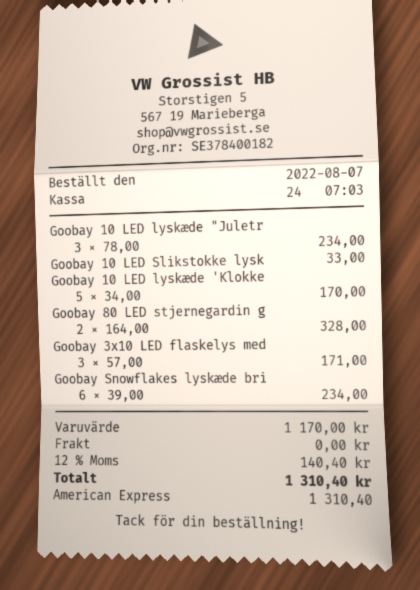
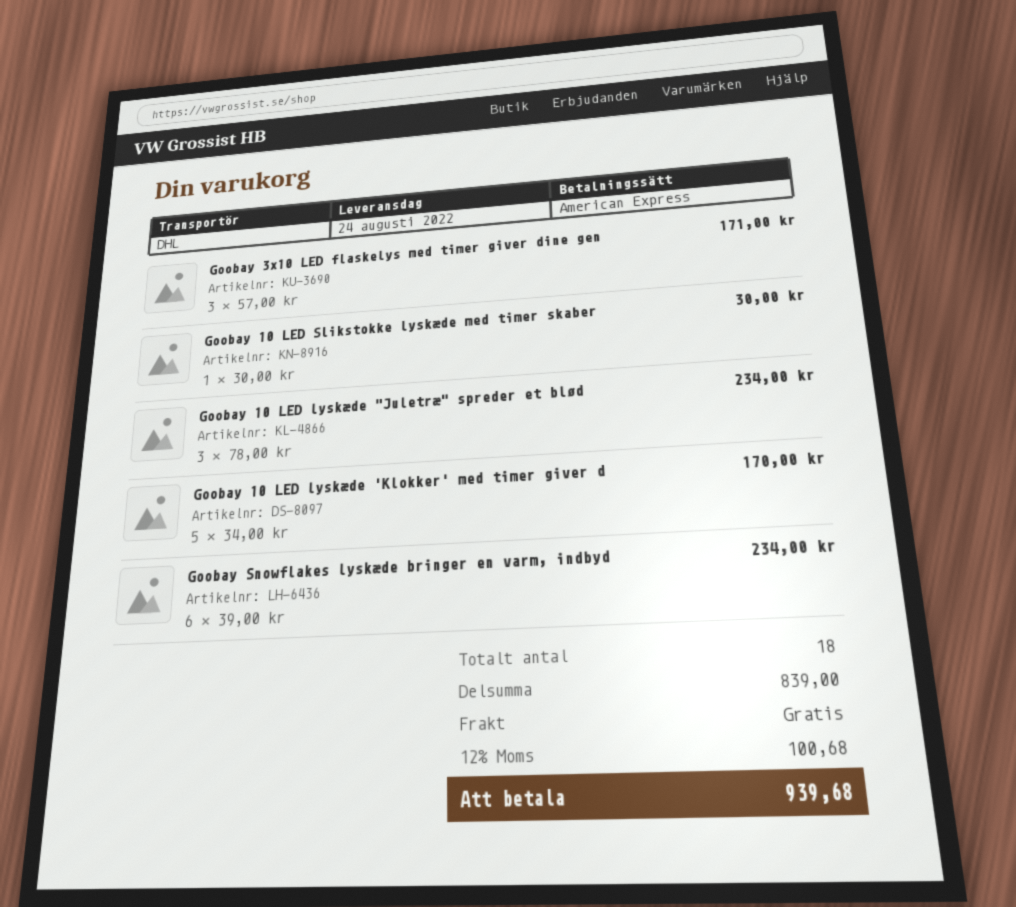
Goobay 10 LED Slikstokke lysk: 1 x 33.00 = 33.00 -> 1 x 30.00 = 30.00
Goobay 80 LED stjernegardin g: 2 x 164.00 = 328.00 -> none
subtotal: 1170.00 -> 839.00
tax: 12% = 140.40 -> 12% = 100.68
total: 1310.40 -> 939.68

